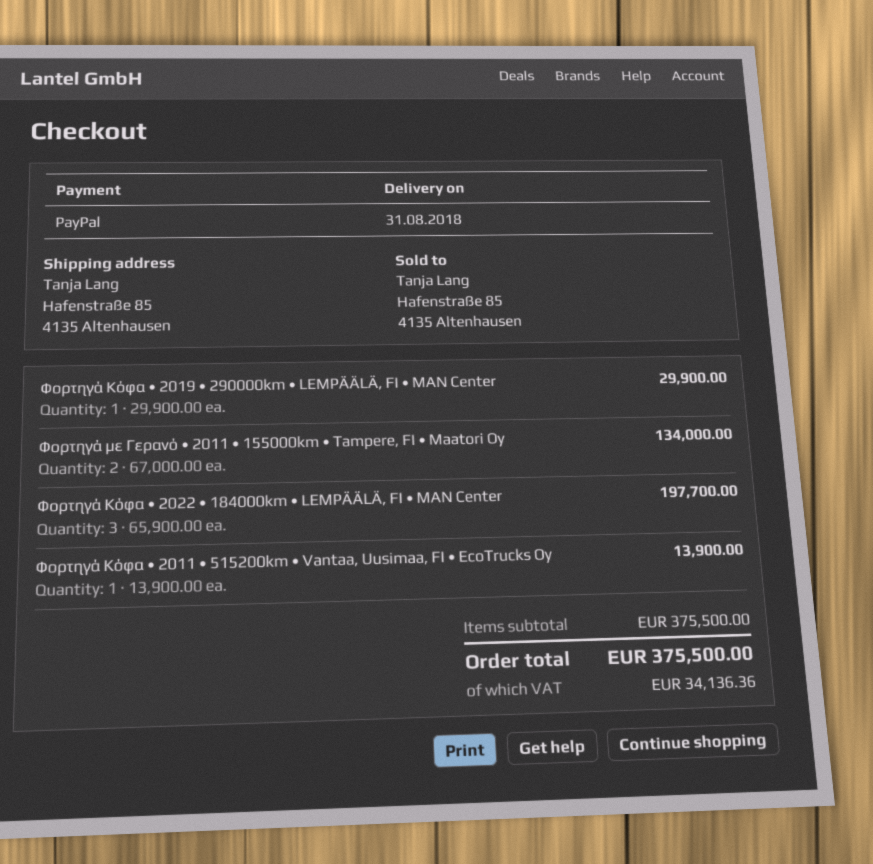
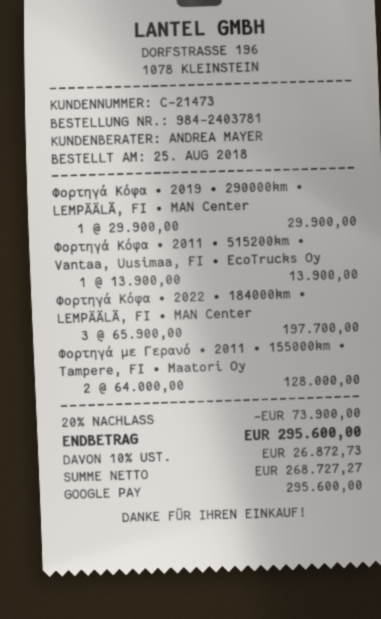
payment method: PayPal -> Google Pay
Φορτηγά με Γερανό • 2011 • 155000km • Tampere, FI • Maatori Oy: 2 x 67000.00 = 134000.00 -> 2 x 64000.00 = 128000.00
discount: none -> 20% = 73900.00
tax: 34136.36 -> 26872.73
total: 375500.00 -> 295600.00

